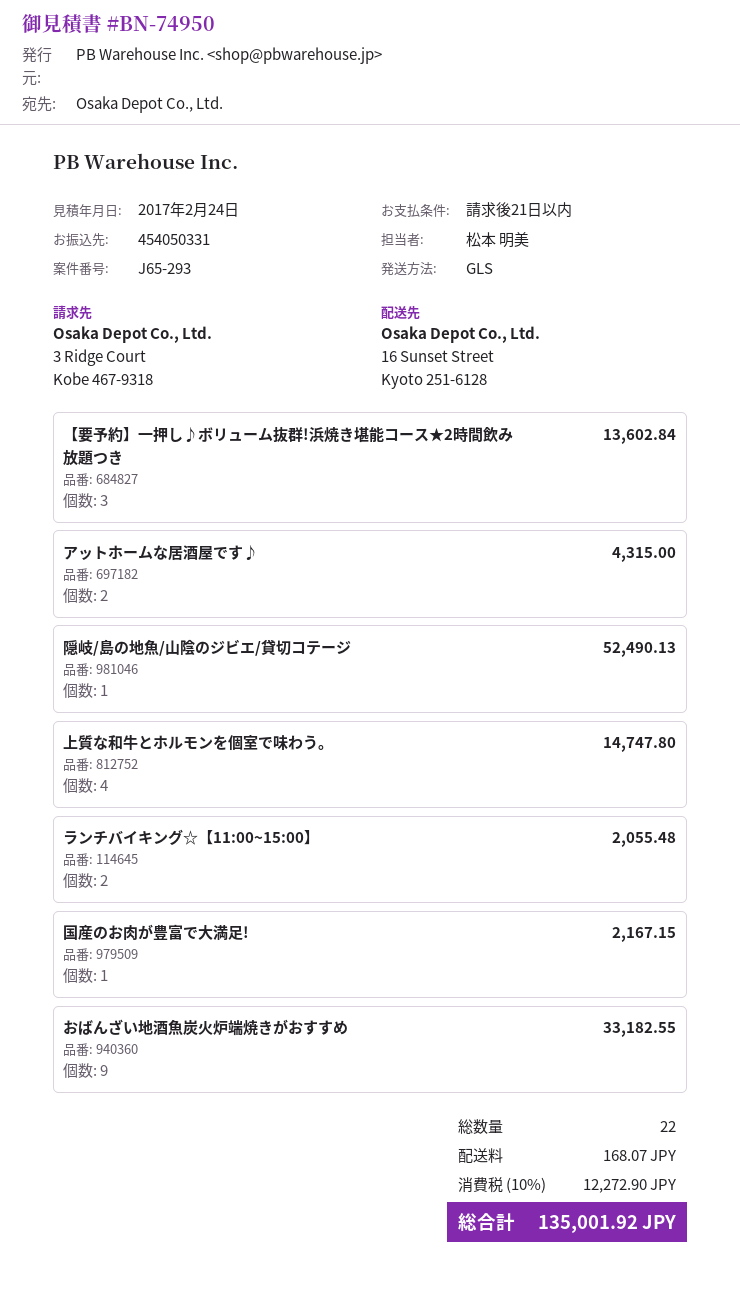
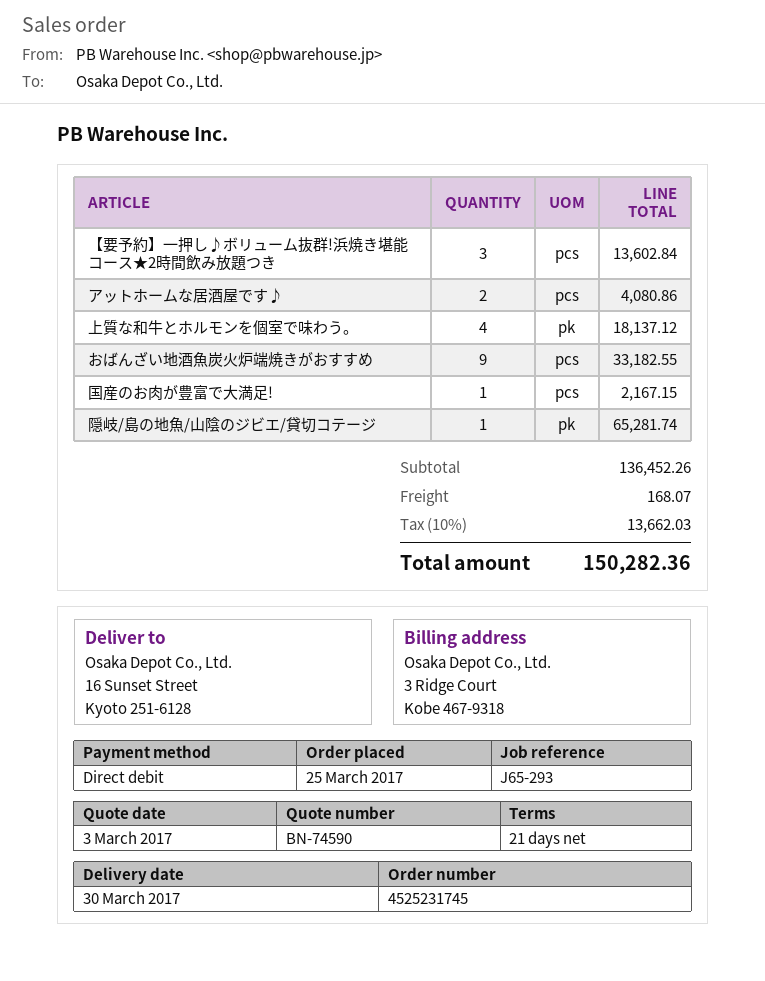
quote number: BN-74950 -> BN-74590
quote date: 2017-02-24 -> 2017-03-03
アットホームな居酒屋です♪: 2 for 4315.00 -> 2 for 4080.86
隠岐/島の地魚/山陰のジビエ/貸切コテージ: 1 for 52490.13 -> 1 for 65281.74
上質な和牛とホルモンを個室で味わう。: 4 for 14747.80 -> 4 for 18137.12
ランチバイキング☆【11:00~15:00】: 2 for 2055.48 -> none
tax: 10% = 12272.90 -> 10% = 13662.03
total: 135001.92 -> 150282.36

